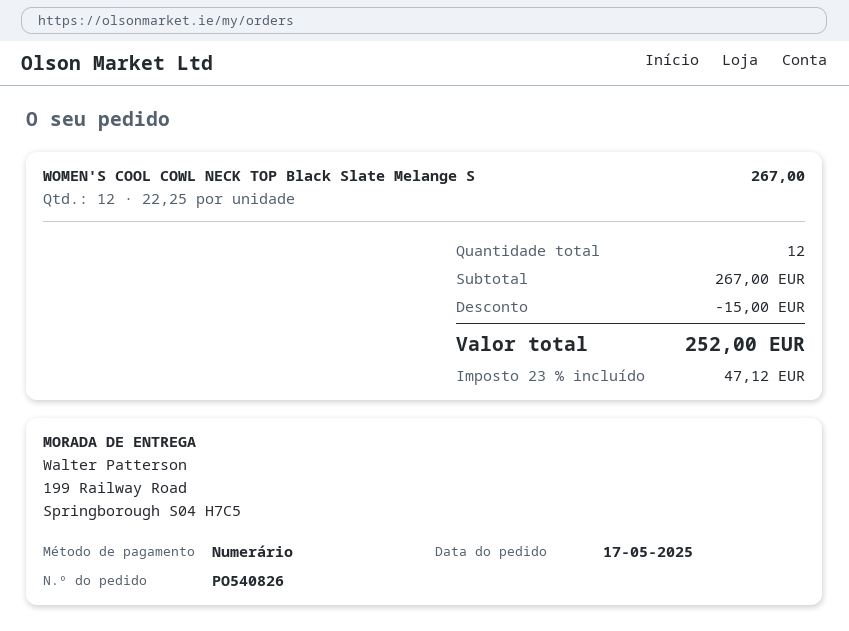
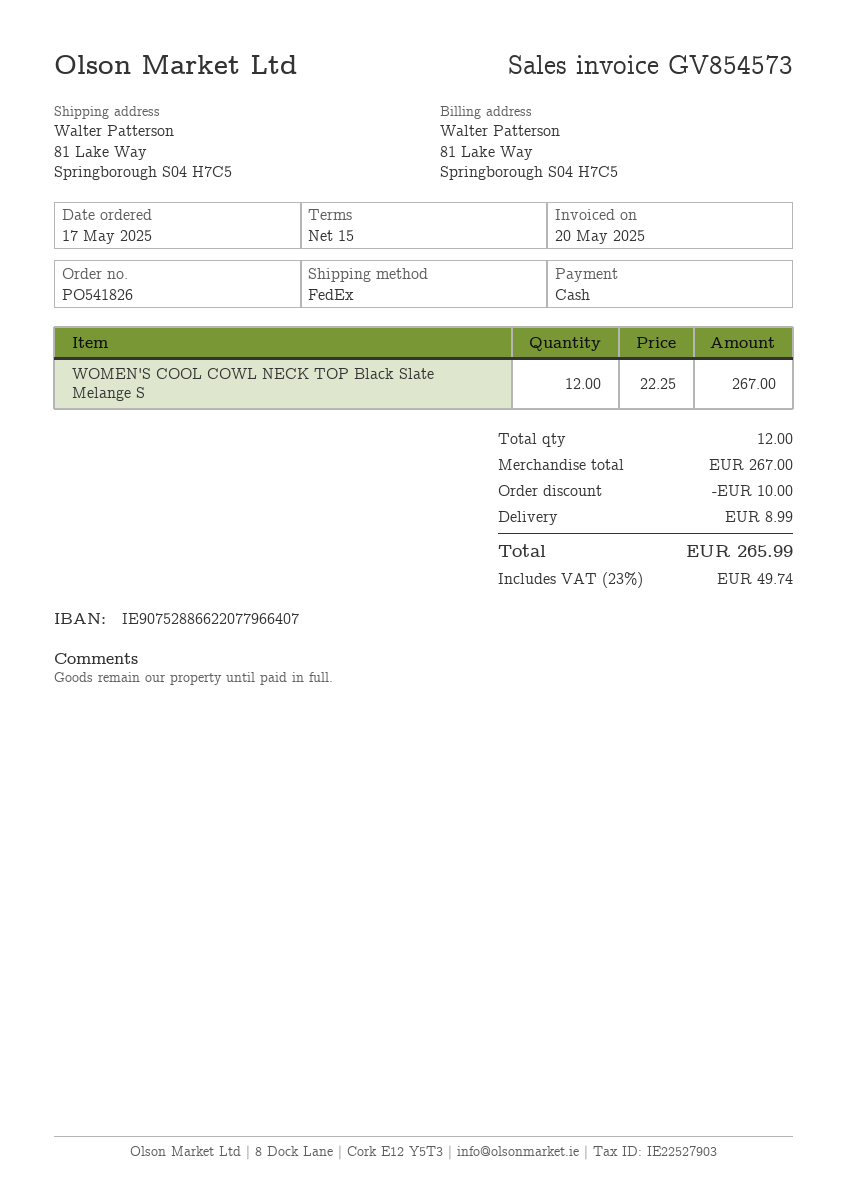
order number: PO540826 -> PO541826
ship to: 199 Railway Road, Springborough S04 H7C5 -> 81 Lake Way, Springborough S04 H7C5
discount: 15.00 -> 10.00
shipping: none -> 8.99
tax: 23% = 47.12 -> 23% = 49.74
total: 252.00 -> 265.99

